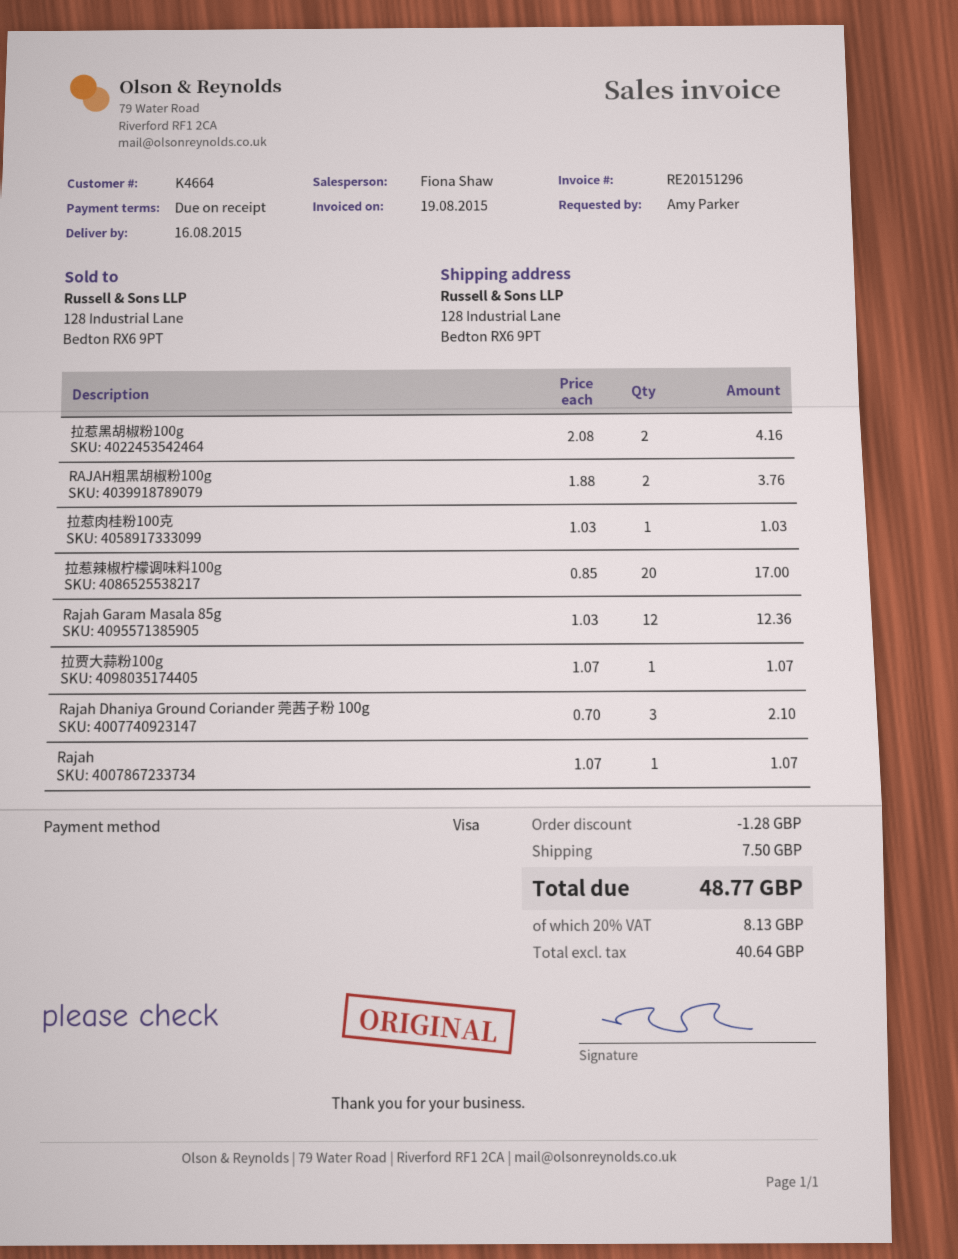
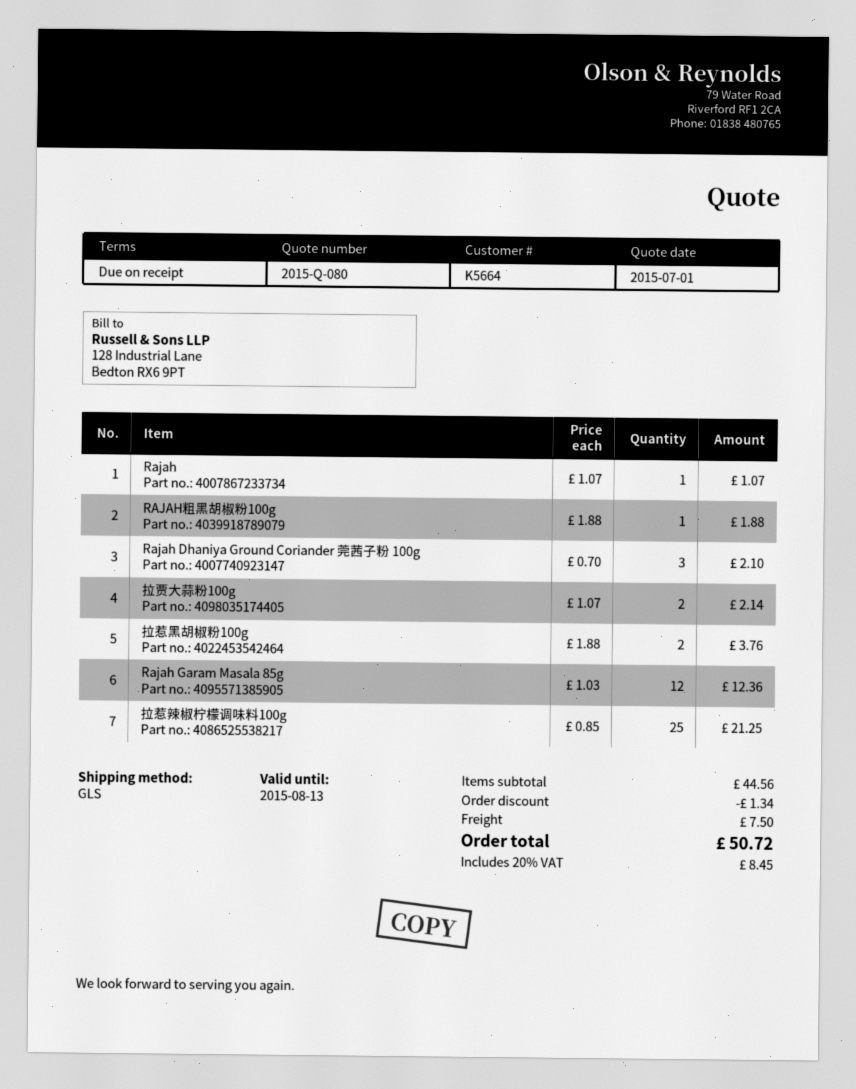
customer number: K4664 -> K5664
拉惹黑胡椒粉100g: 2 x 2.08 = 4.16 -> 2 x 1.88 = 3.76
RAJAH粗黑胡椒粉100g: 2 x 1.88 = 3.76 -> 1 x 1.88 = 1.88
拉惹肉桂粉100克: 1 x 1.03 = 1.03 -> none
拉惹辣椒柠檬调味料100g: 20 x 0.85 = 17.00 -> 25 x 0.85 = 21.25
拉贾大蒜粉100g: 1 x 1.07 = 1.07 -> 2 x 1.07 = 2.14
discount: 1.28 -> 1.34
tax: 20% = 8.13 -> 20% = 8.45
total: 48.77 -> 50.72

